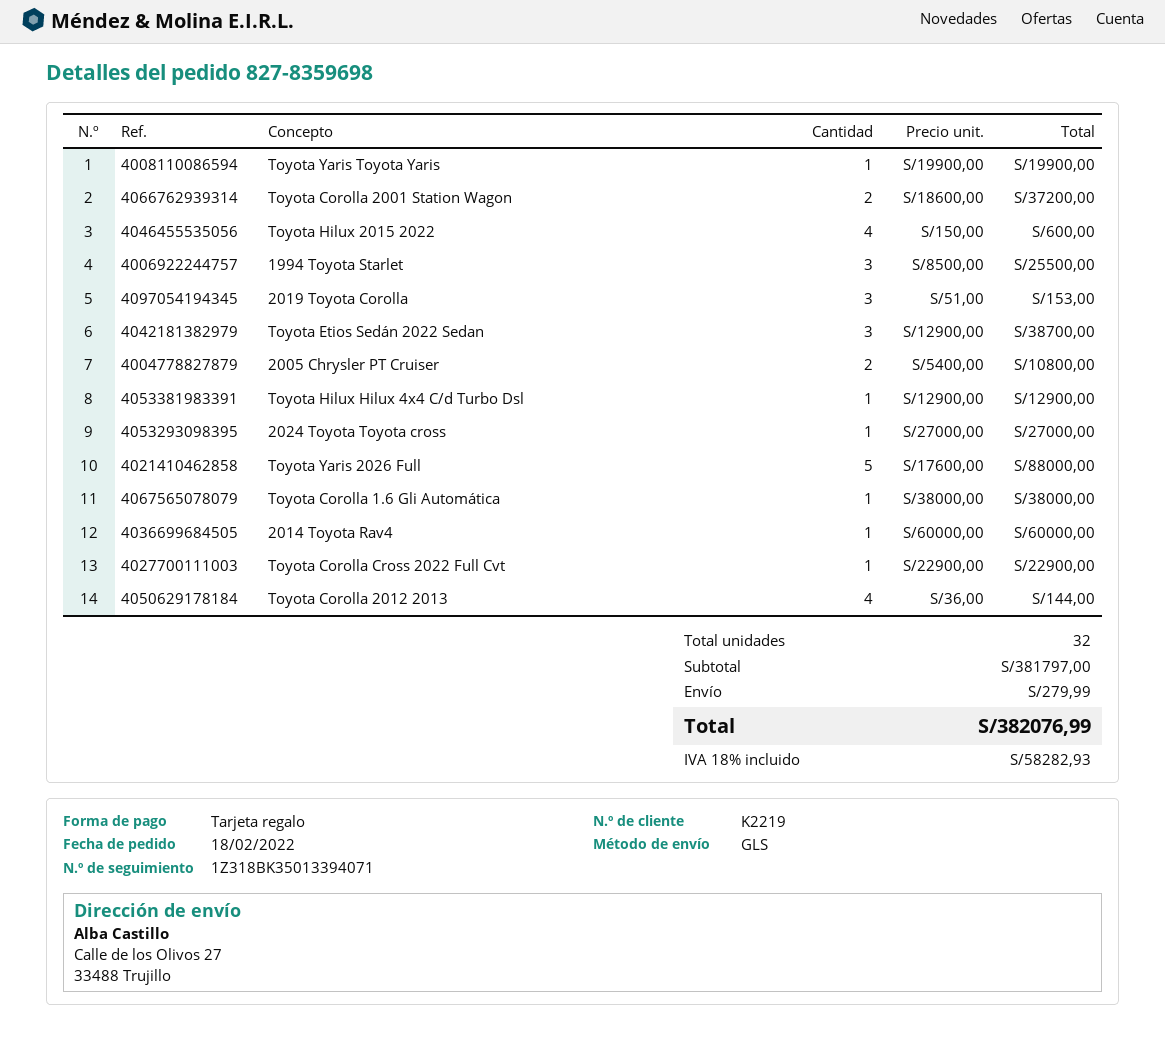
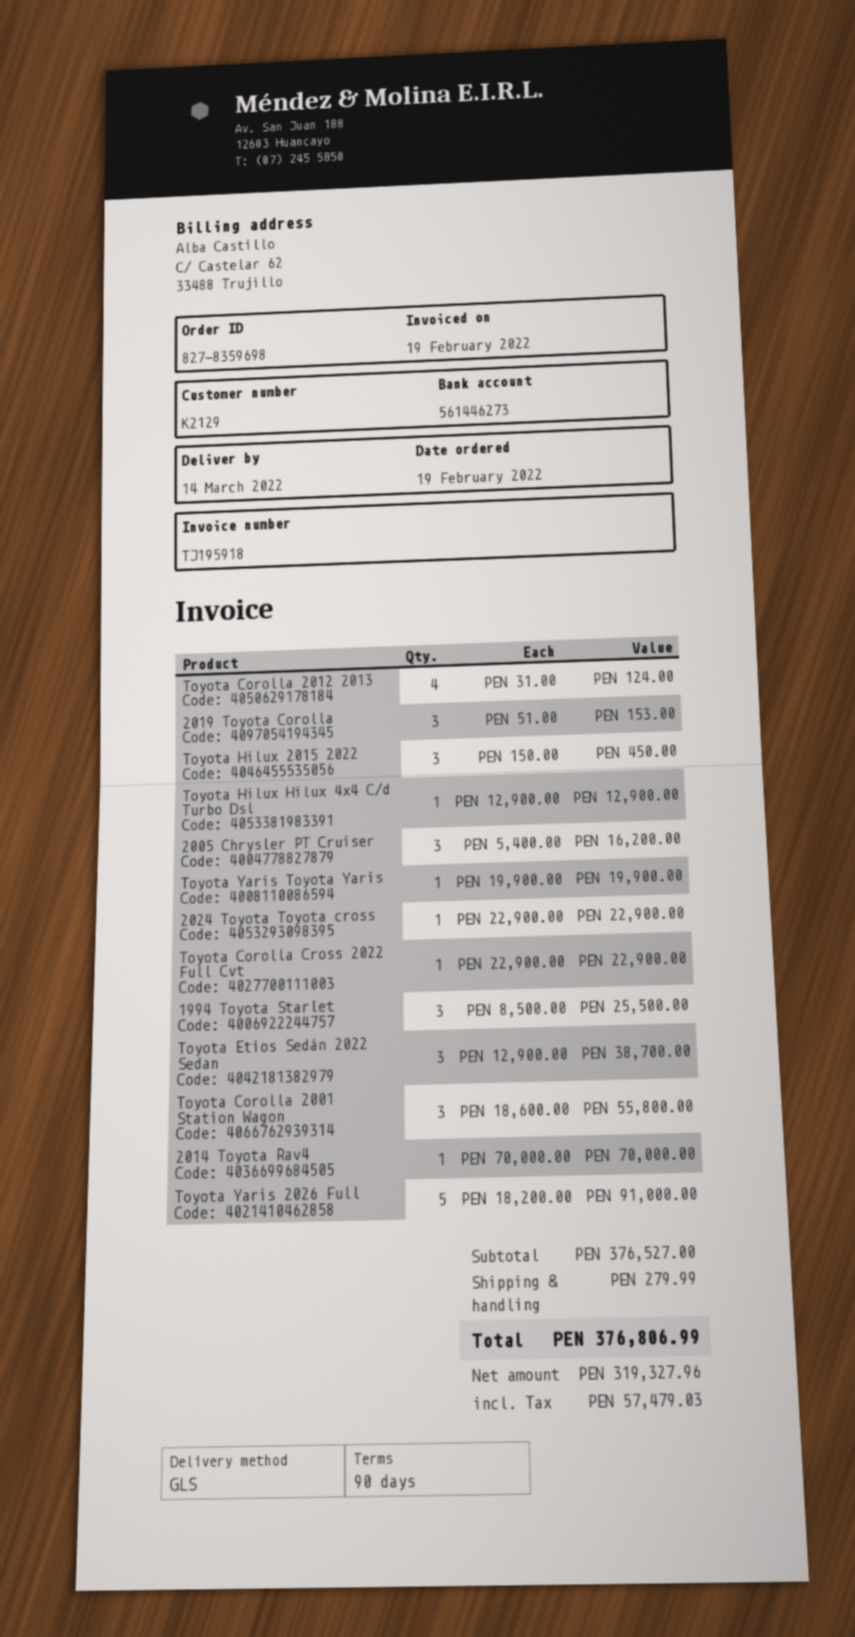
order date: 2022-02-18 -> 2022-02-19
customer number: K2219 -> K2129
Toyota Corolla 2001 Station Wagon: 2 x 18600.00 = 37200.00 -> 3 x 18600.00 = 55800.00
Toyota Hilux 2015 2022: 4 x 150.00 = 600.00 -> 3 x 150.00 = 450.00
2005 Chrysler PT Cruiser: 2 x 5400.00 = 10800.00 -> 3 x 5400.00 = 16200.00
2024 Toyota Toyota cross: 1 x 27000.00 = 27000.00 -> 1 x 22900.00 = 22900.00
Toyota Yaris 2026 Full: 5 x 17600.00 = 88000.00 -> 5 x 18200.00 = 91000.00
Toyota Corolla 1.6 Gli Automática: 1 x 38000.00 = 38000.00 -> none
2014 Toyota Rav4: 1 x 60000.00 = 60000.00 -> 1 x 70000.00 = 70000.00
Toyota Corolla 2012 2013: 4 x 36.00 = 144.00 -> 4 x 31.00 = 124.00
subtotal: 381797.00 -> 376527.00
tax: 58282.93 -> 57479.03
total: 382076.99 -> 376806.99

